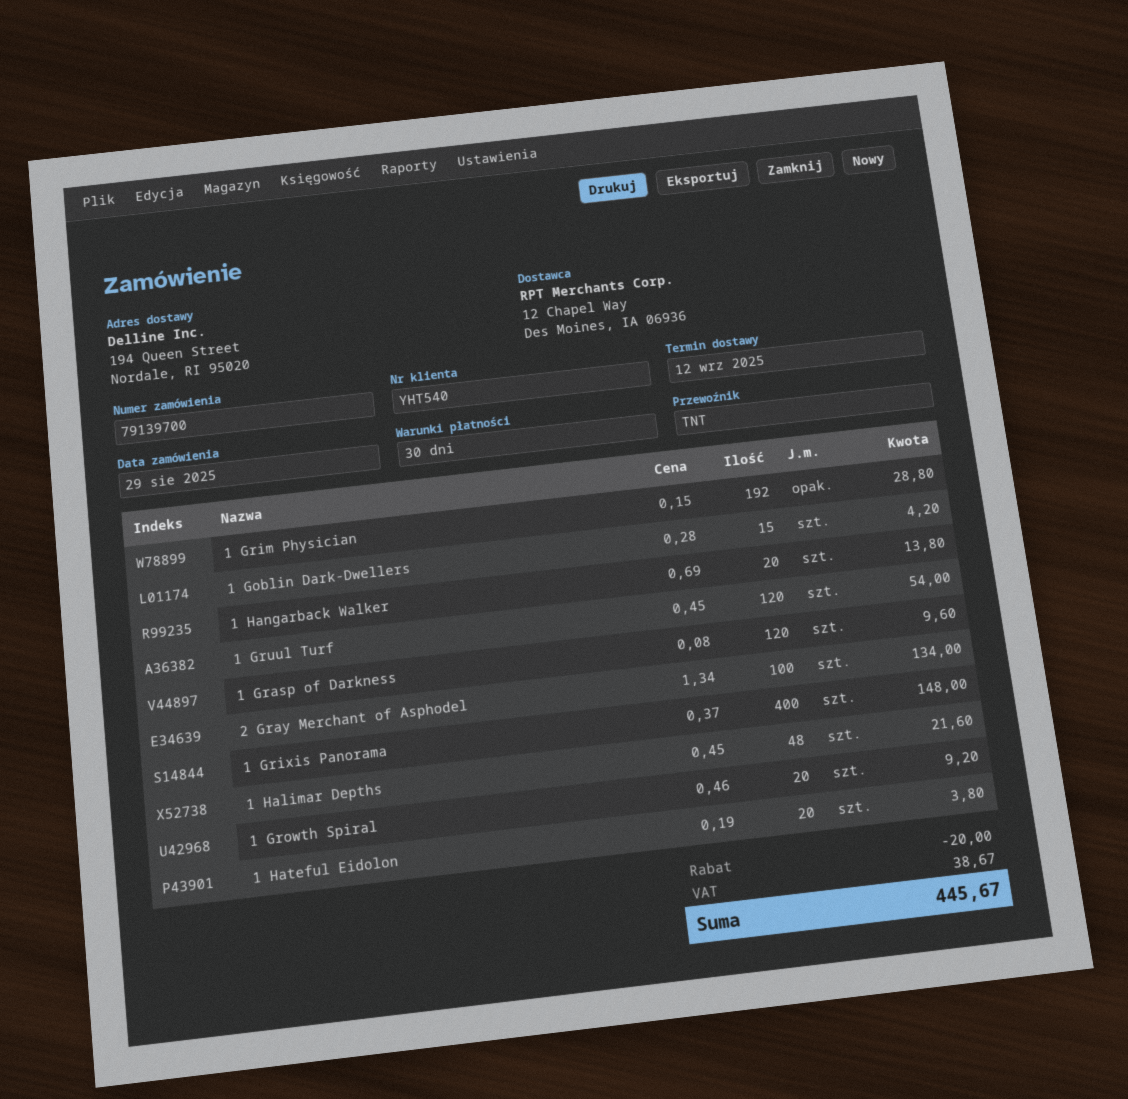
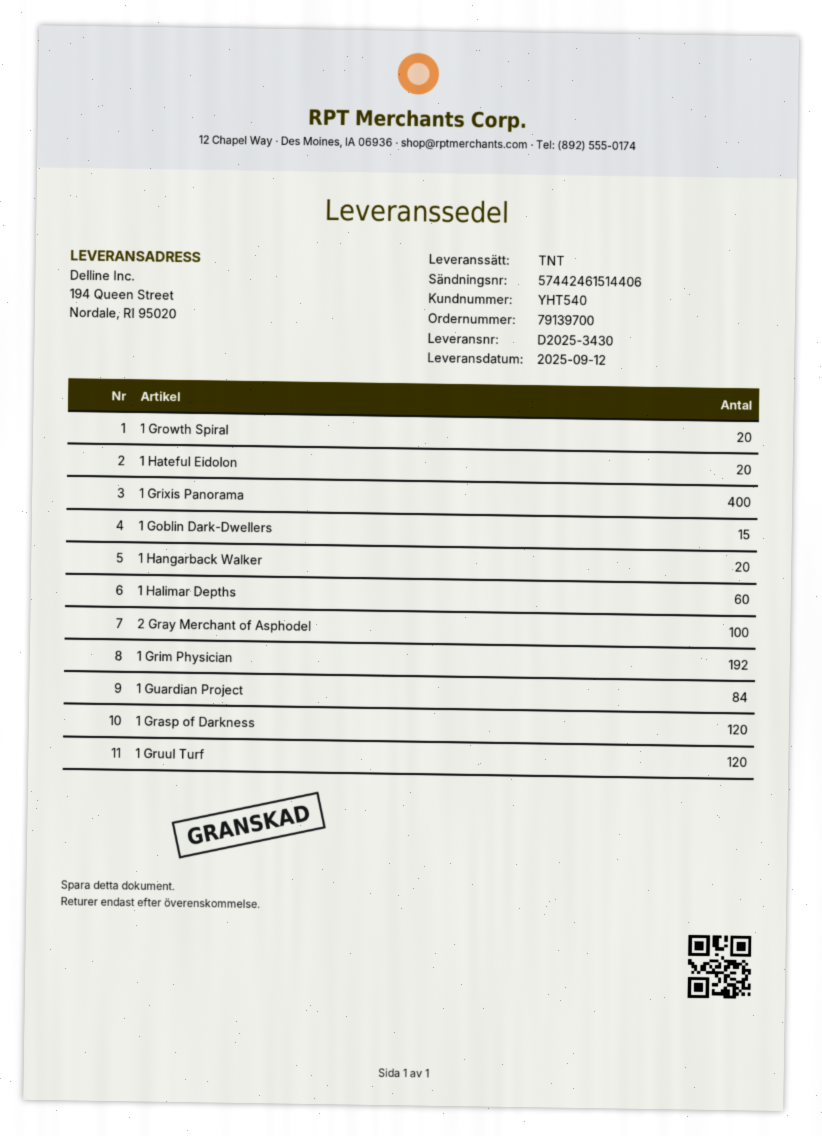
1 Halimar Depths: 48 -> 60
1 Guardian Project: none -> 84

